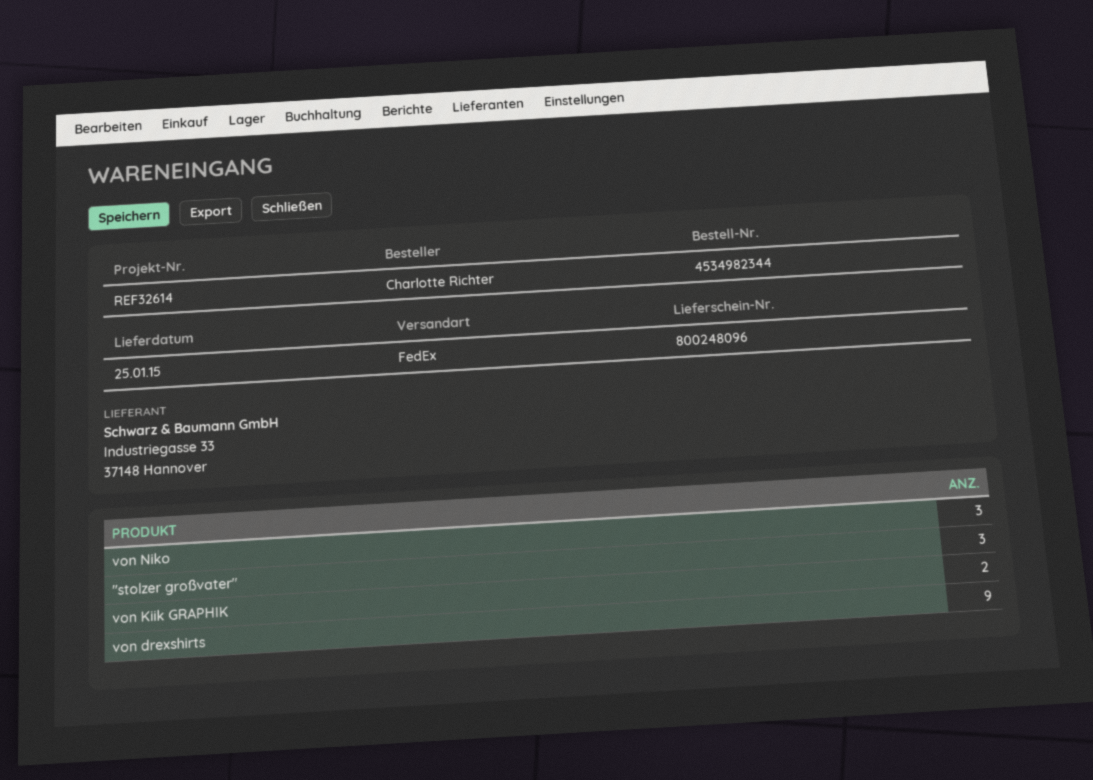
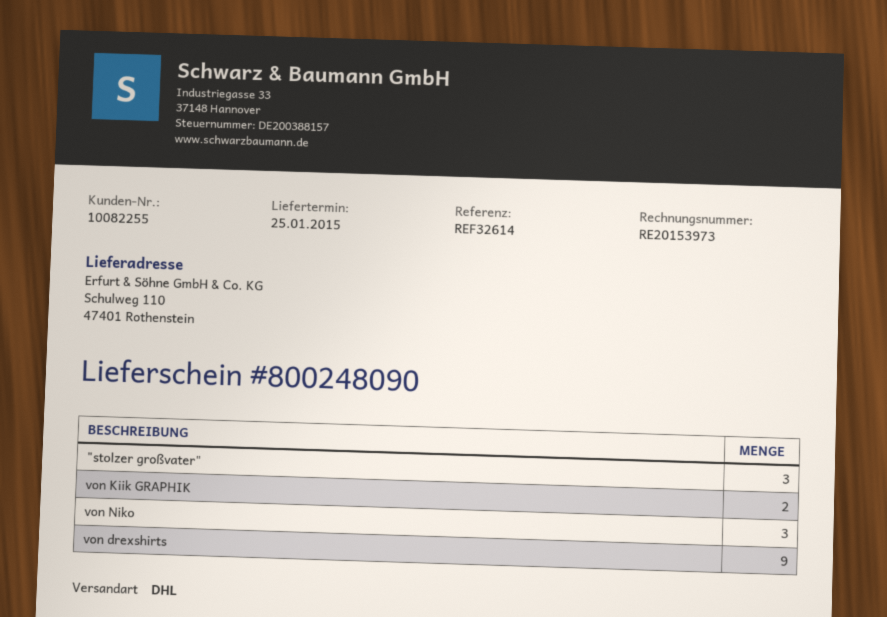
delivery note number: 800248096 -> 800248090
shipping method: FedEx -> DHL

